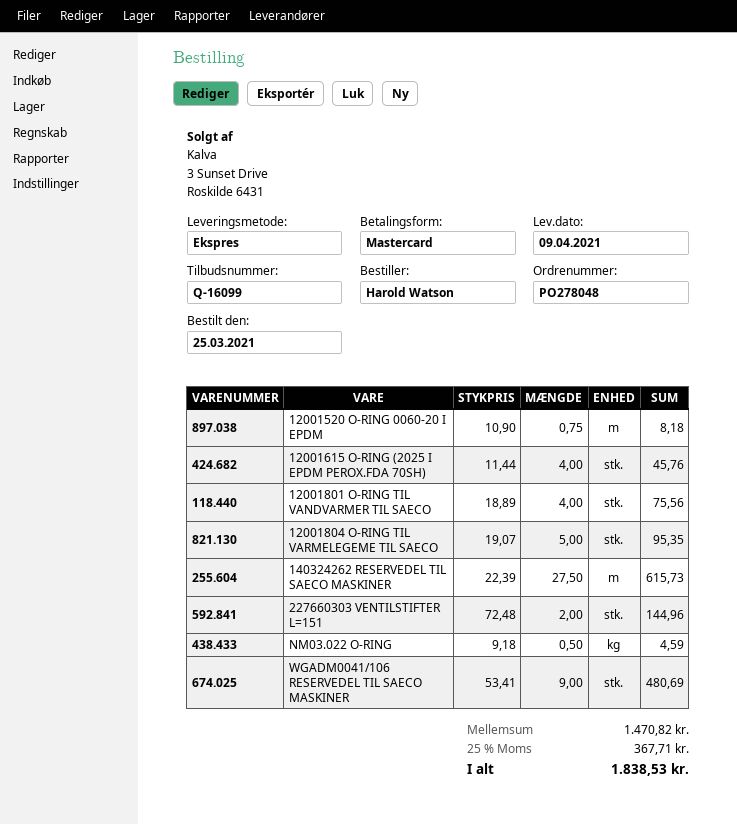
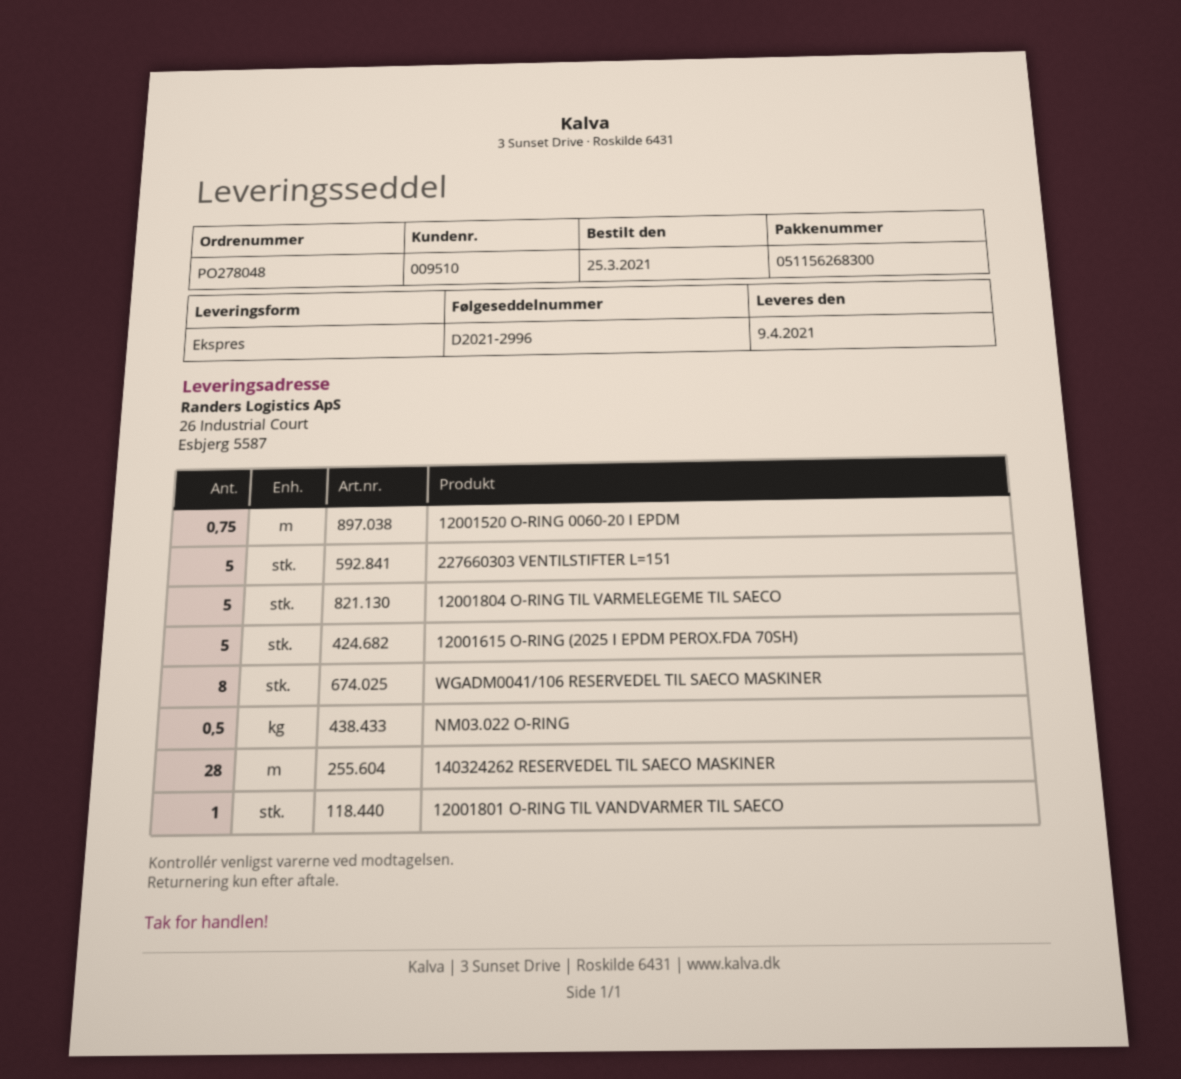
12001615 O-RING (2025 I EPDM PEROX.FDA 70SH): 4 -> 5
12001801 O-RING TIL VANDVARMER TIL SAECO: 4 -> 1
140324262 RESERVEDEL TIL SAECO MASKINER: 27.5 -> 28
227660303 VENTILSTIFTER L=151: 2 -> 5
WGADM0041/106 RESERVEDEL TIL SAECO MASKINER: 9 -> 8

